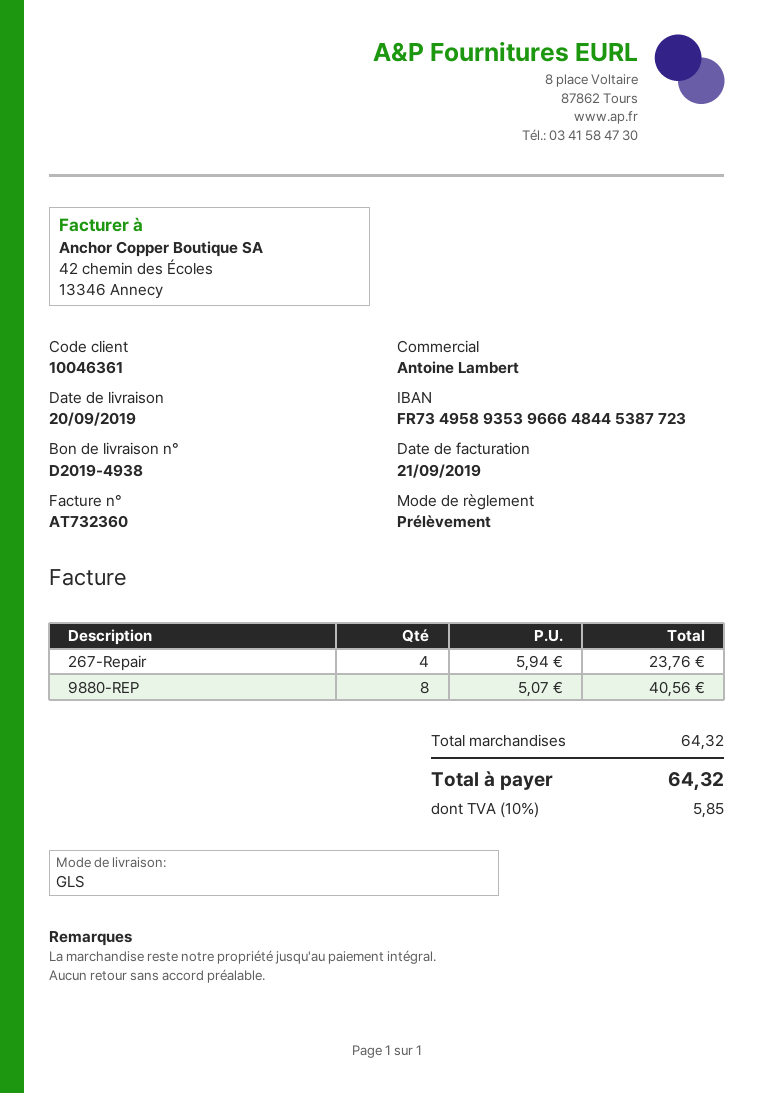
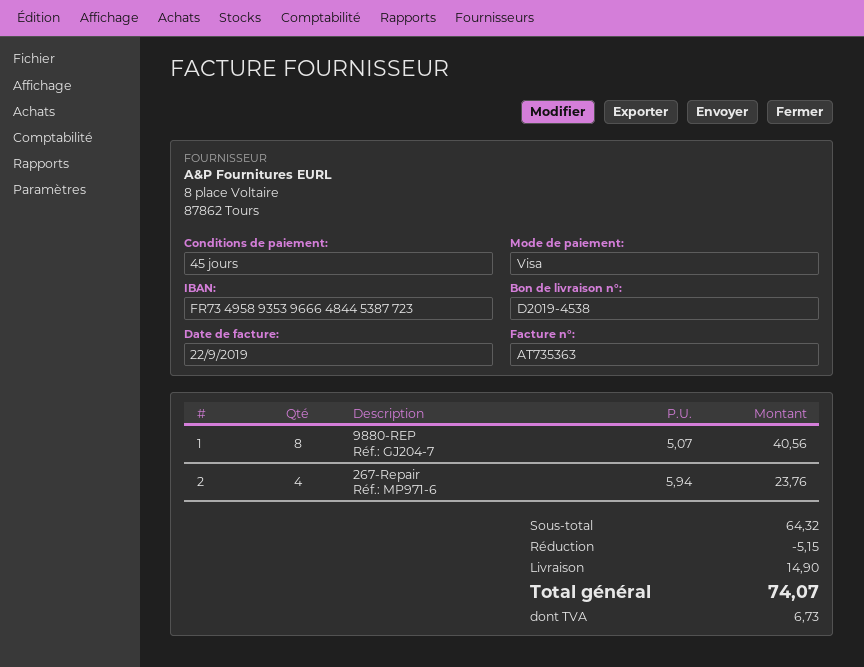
delivery note number: D2019-4938 -> D2019-4538
invoice number: AT732360 -> AT735363
invoice date: 2019-09-21 -> 2019-09-22
payment method: direct debit -> Visa
discount: none -> 5.15
shipping: none -> 14.90
tax: 5.85 -> 6.73
total: 64.32 -> 74.07

